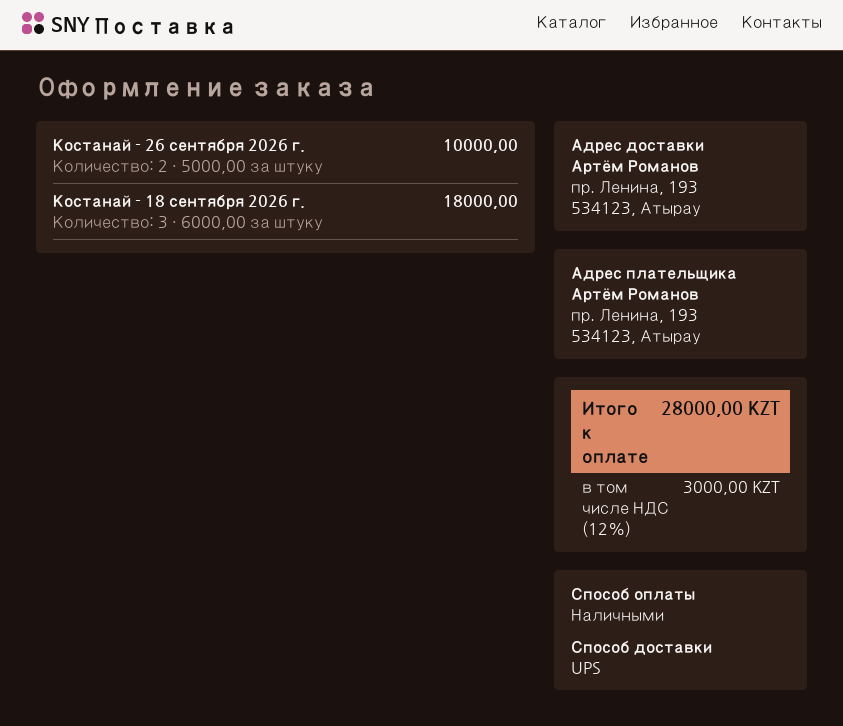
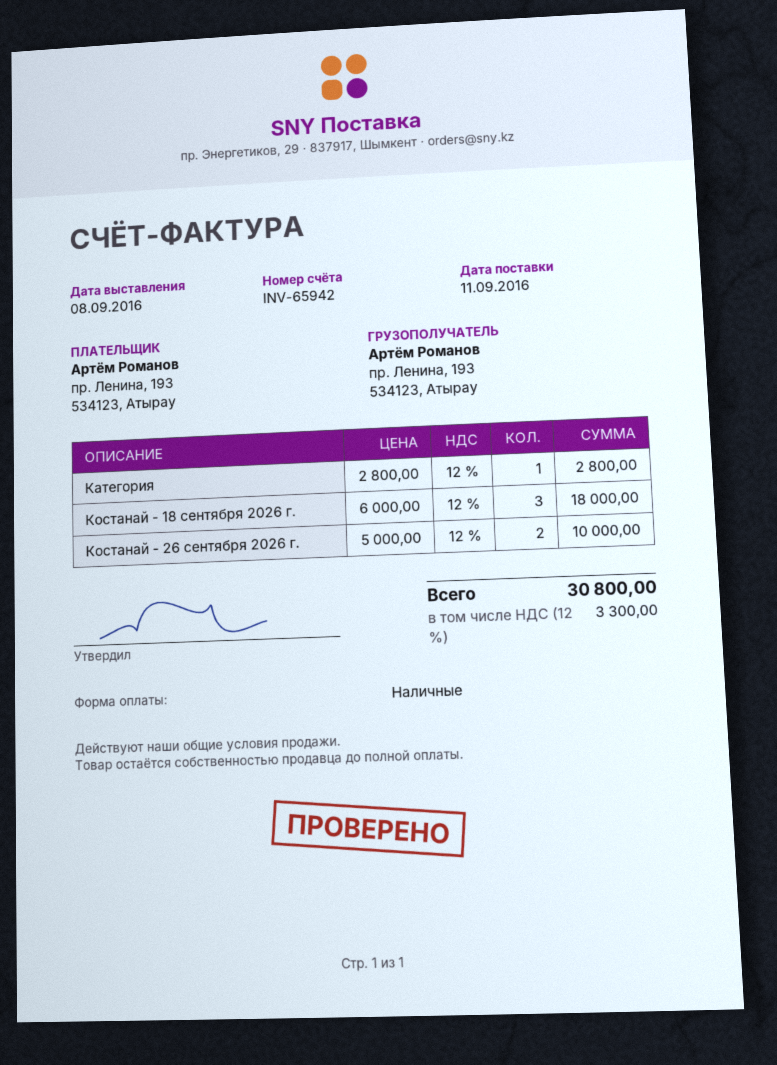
Категория: none -> 1 x 2800.00 = 2800.00
tax: 12% = 3000.00 -> 12% = 3300.00
total: 28000.00 -> 30800.00

